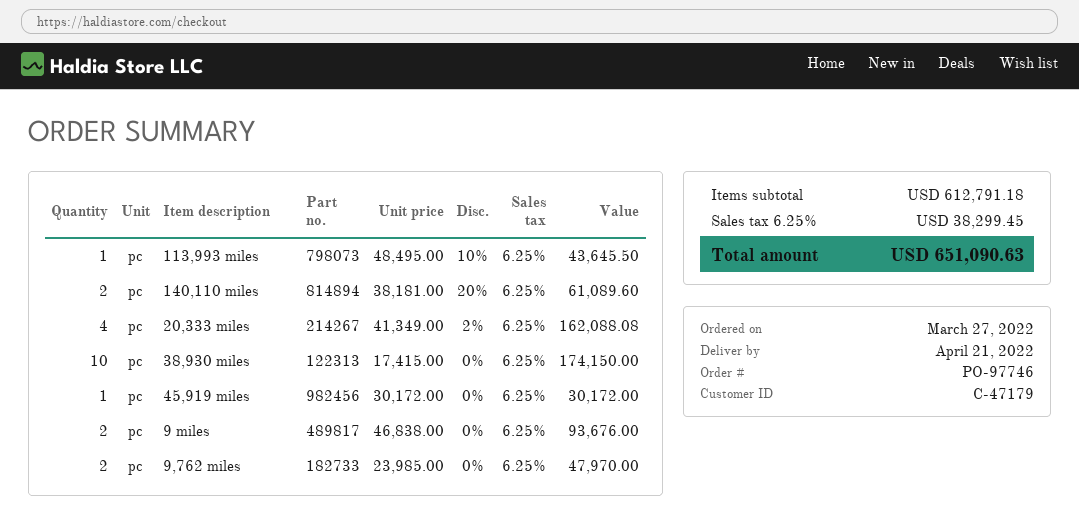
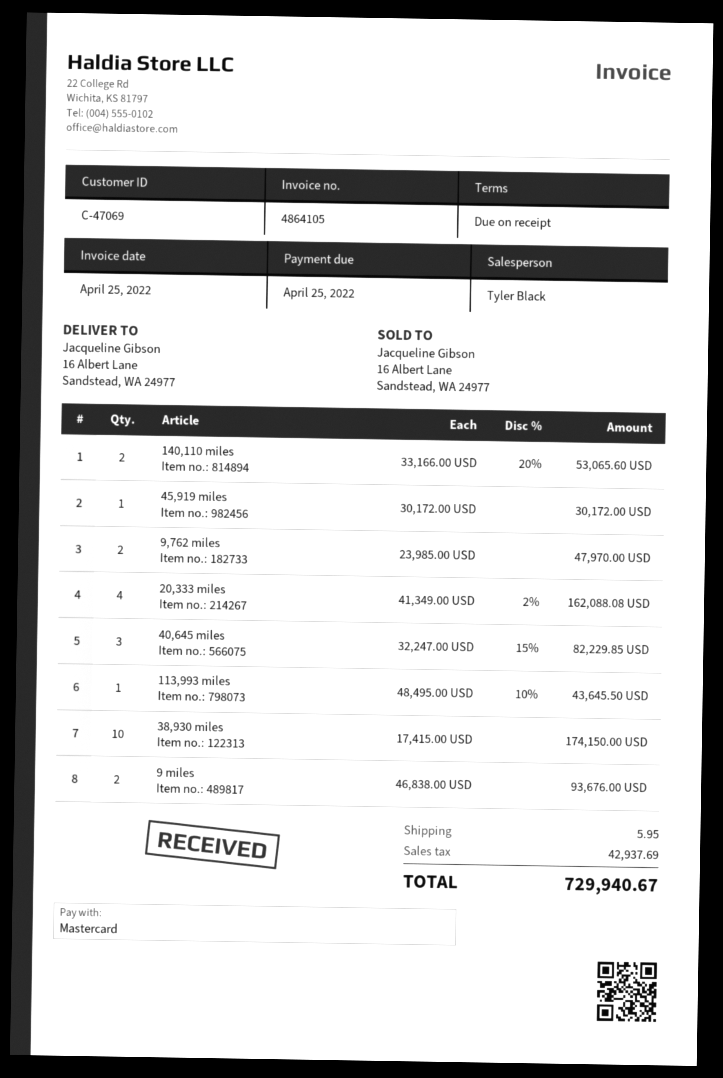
customer number: C-47179 -> C-47069
140,110 miles: 2 x 38181.00 - 20% = 61089.60 -> 2 x 33166.00 - 20% = 53065.60
40,645 miles: none -> 3 x 32247.00 - 15% = 82229.85
shipping: none -> 5.95
tax: 38299.45 -> 42937.69
total: 651090.63 -> 729940.67

